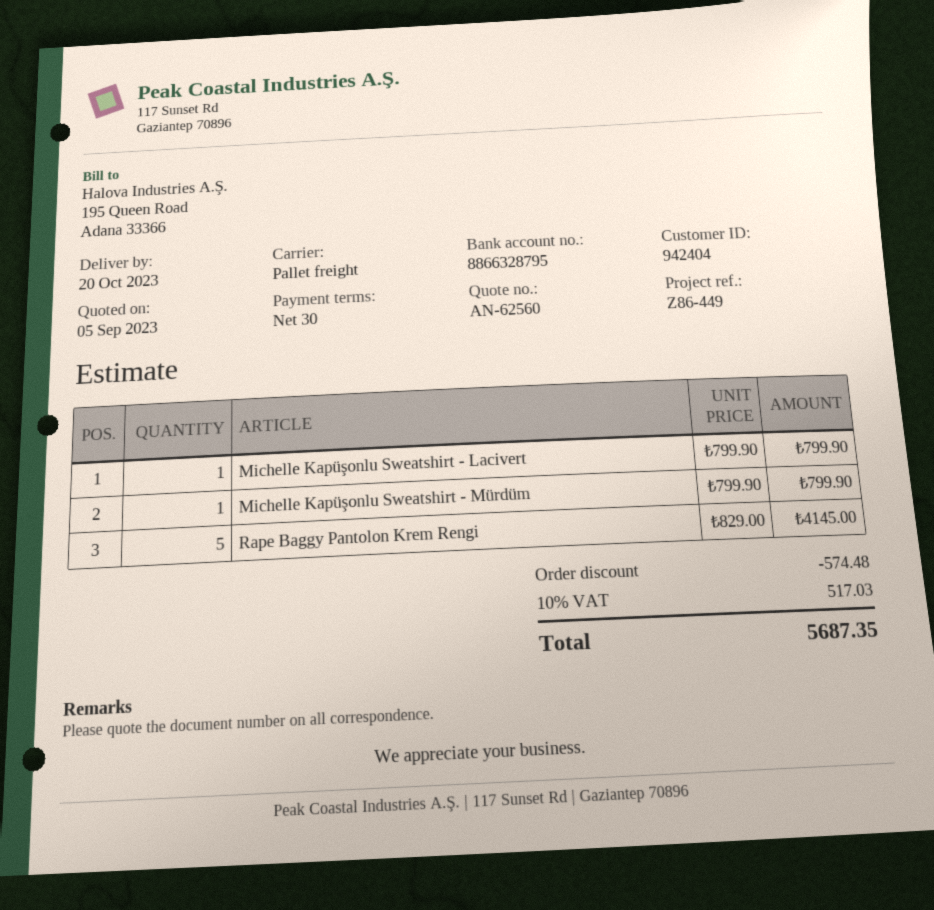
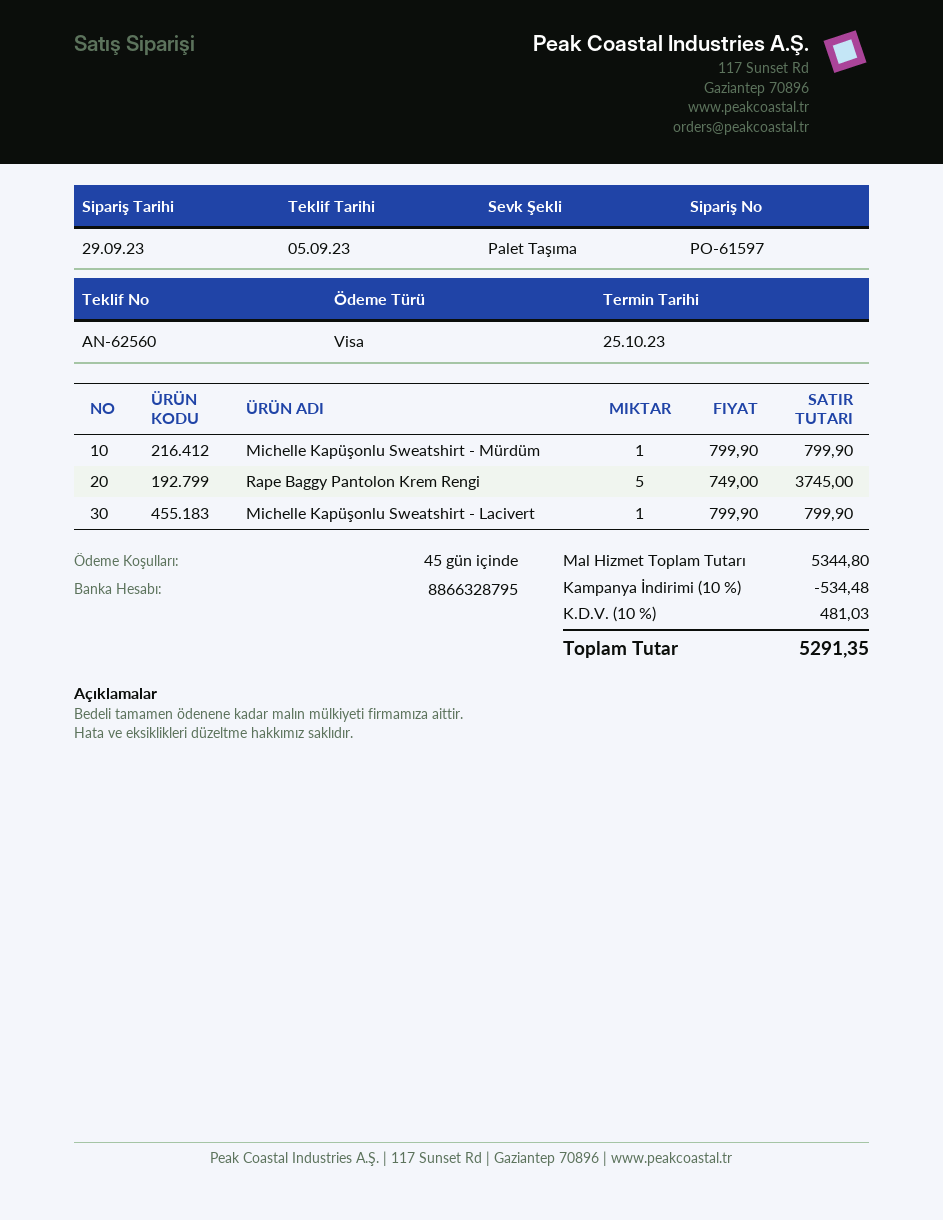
delivery date: 2023-10-20 -> 2023-10-25
payment terms: 30 days -> 45 days
Rape Baggy Pantolon Krem Rengi: 5 x 829.00 = 4145.00 -> 5 x 749.00 = 3745.00
discount: 574.48 -> 534.48
tax: 10% = 517.03 -> 10% = 481.03
total: 5687.35 -> 5291.35

